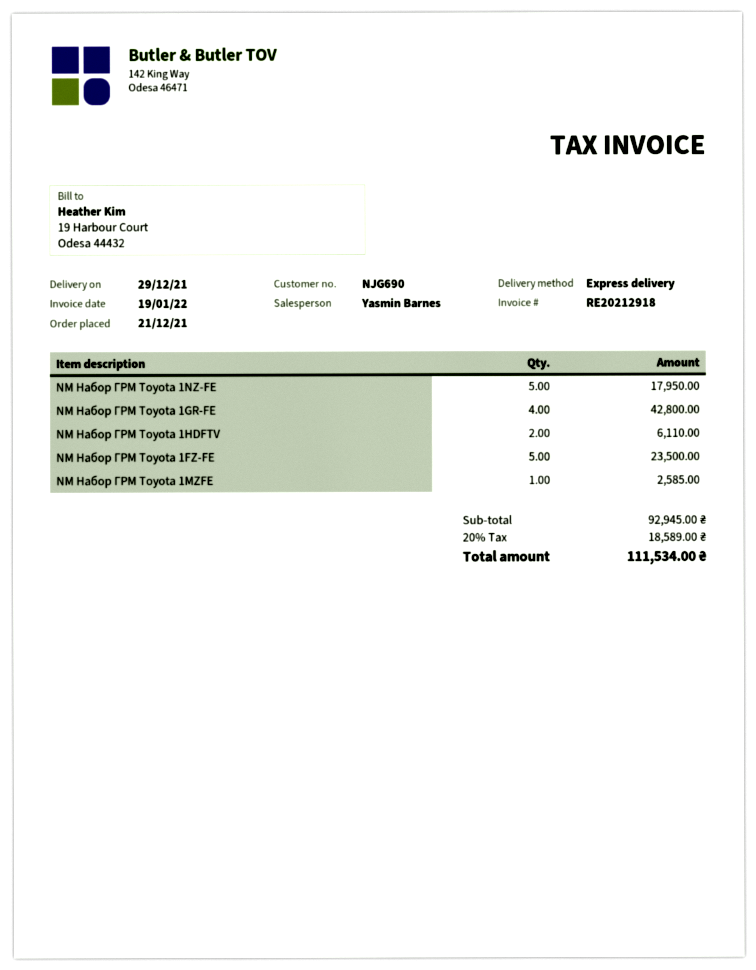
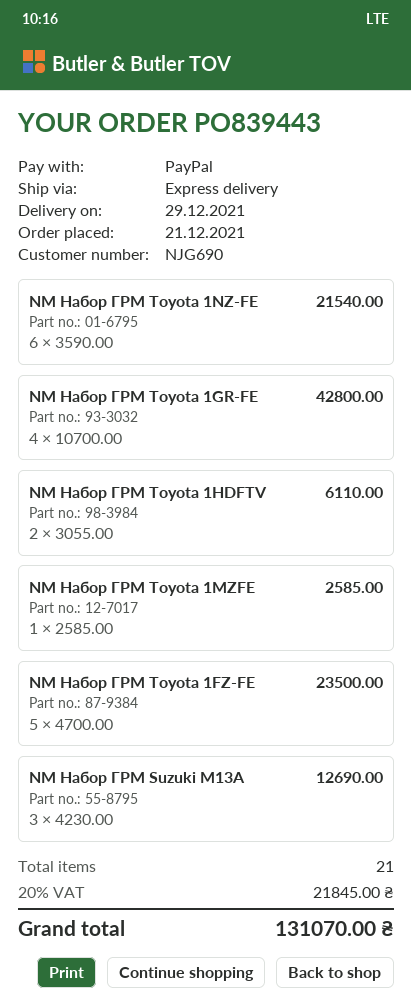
NM Набор ГРМ Toyota 1NZ-FE: 5 for 17950.00 -> 6 for 21540.00
NM Набор ГРМ Suzuki M13A: none -> 3 for 12690.00
tax: 20% = 18589.00 -> 20% = 21845.00
total: 111534.00 -> 131070.00

